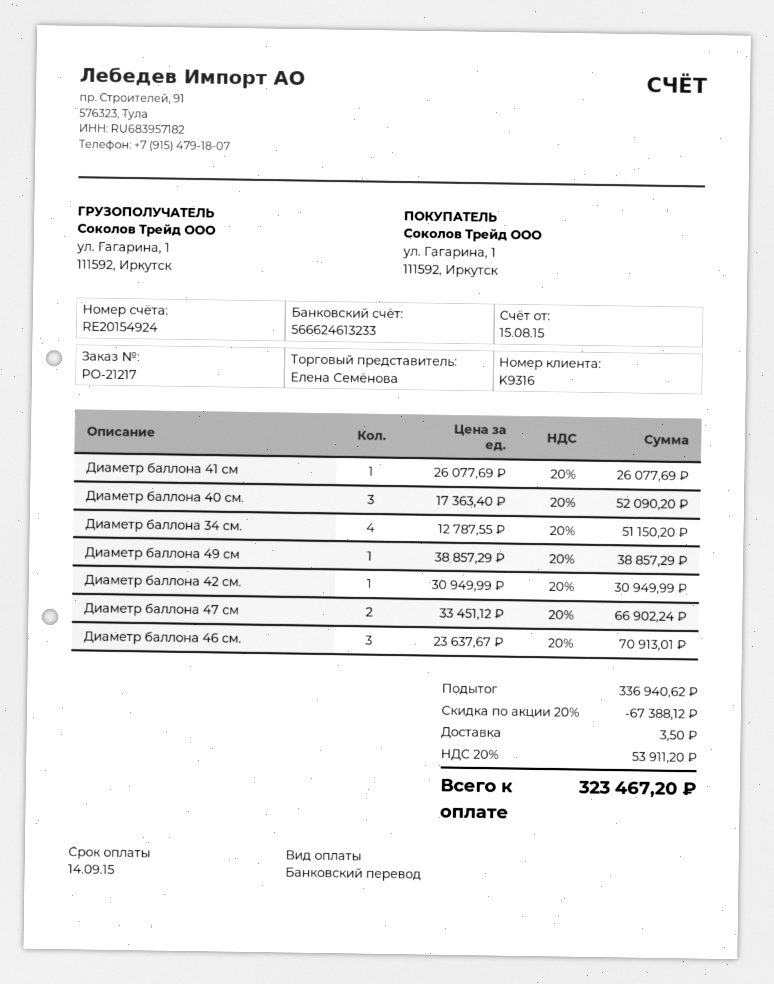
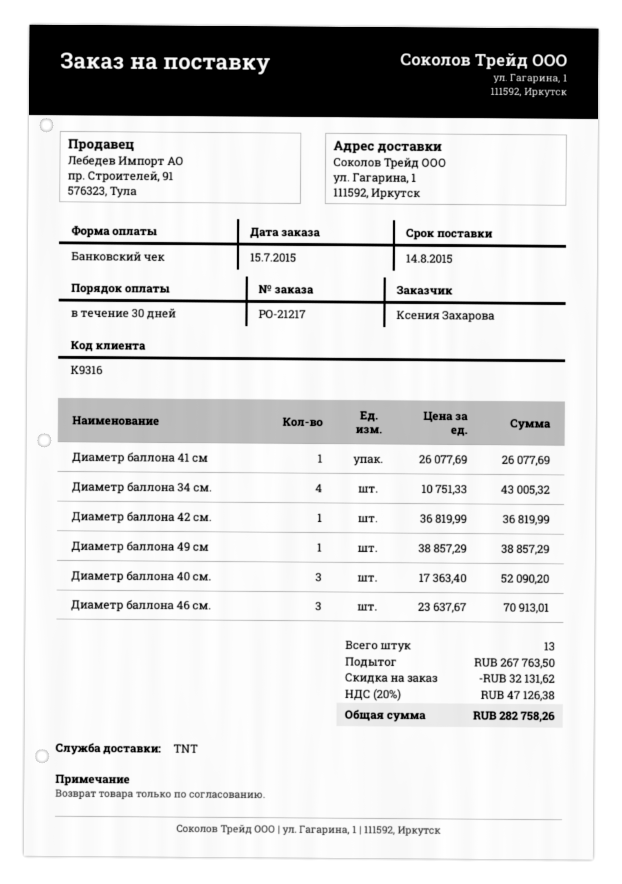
payment method: bank transfer -> cheque
Диаметр баллона 34 см.: 4 x 12787.55 = 51150.20 -> 4 x 10751.33 = 43005.32
Диаметр баллона 42 см.: 1 x 30949.99 = 30949.99 -> 1 x 36819.99 = 36819.99
Диаметр баллона 47 см: 2 x 33451.12 = 66902.24 -> none
subtotal: 336940.62 -> 267763.50
discount: 67388.12 -> 32131.62
shipping: 3.50 -> none
tax: 20% = 53911.20 -> 20% = 47126.38
total: 323467.20 -> 282758.26

